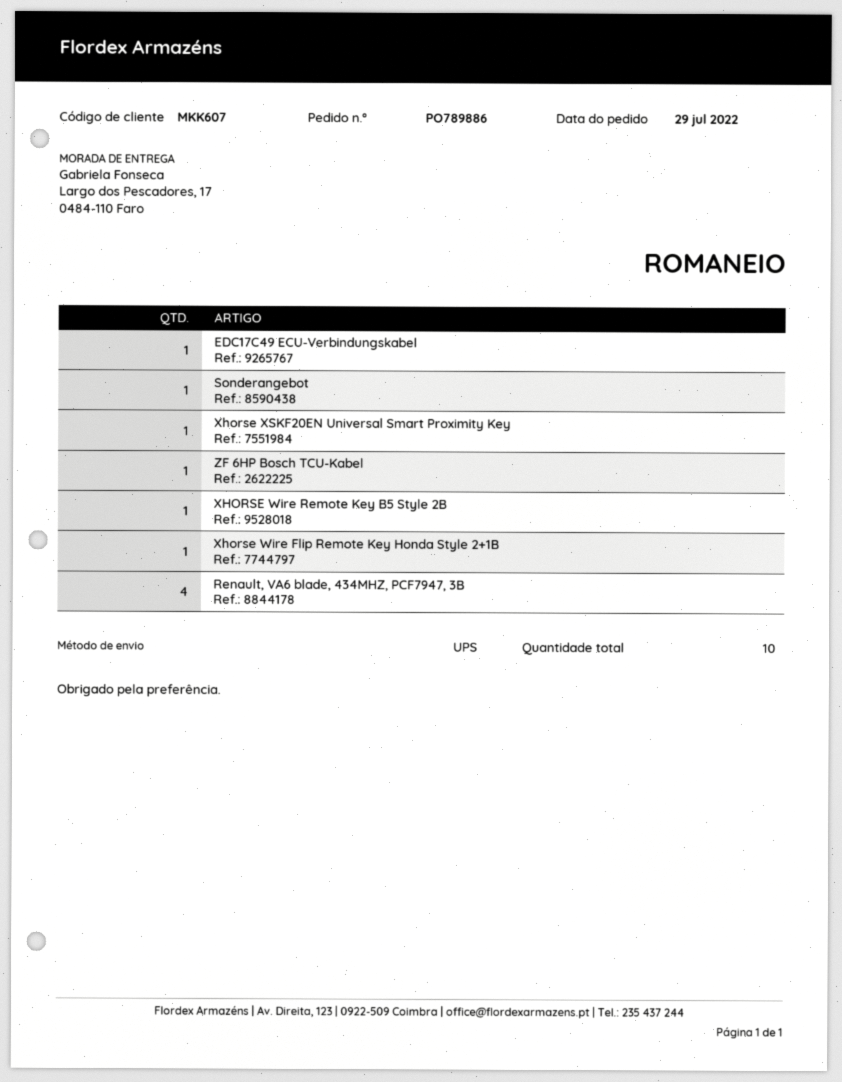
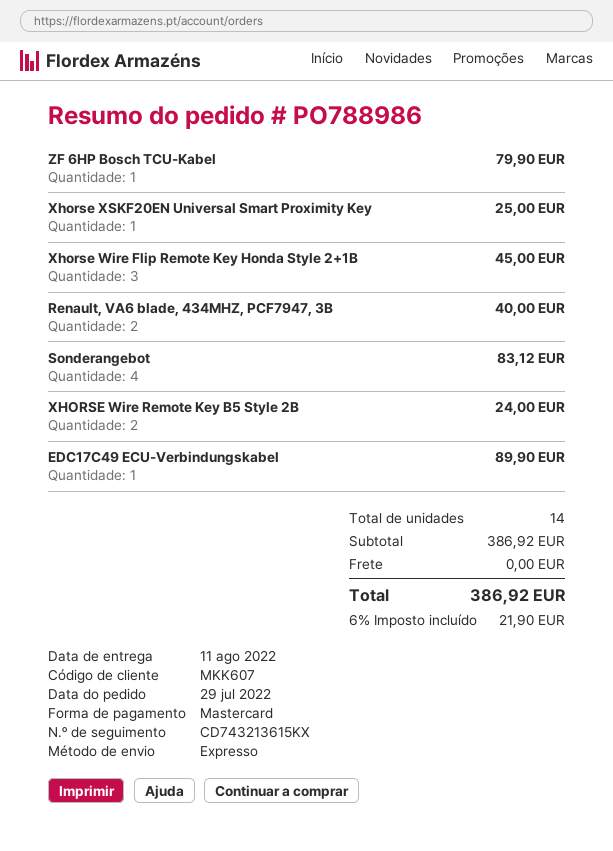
order number: PO789886 -> PO788986
shipping method: UPS -> express
Sonderangebot: 1 -> 4
XHORSE Wire Remote Key B5 Style 2B: 1 -> 2
Xhorse Wire Flip Remote Key Honda Style 2+1B: 1 -> 3
Renault, VA6 blade, 434MHZ, PCF7947, 3B: 4 -> 2
total quantity: 10 -> 14

